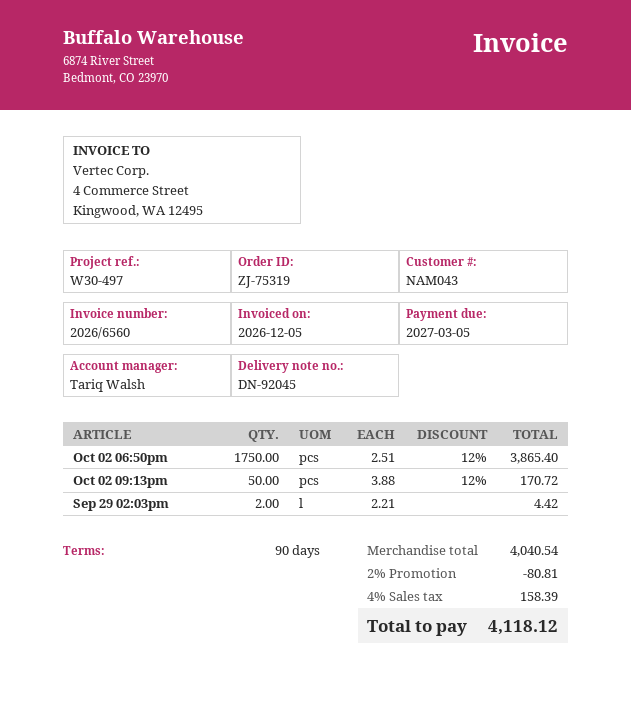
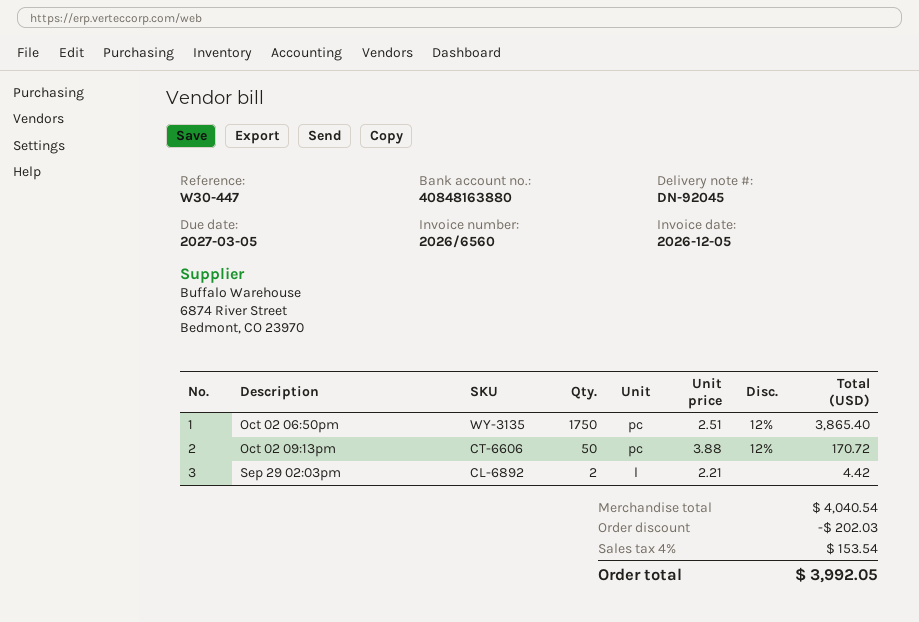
reference: W30-497 -> W30-447
discount: 80.81 -> 202.03
tax: 4% = 158.39 -> 4% = 153.54
total: 4118.12 -> 3992.05

